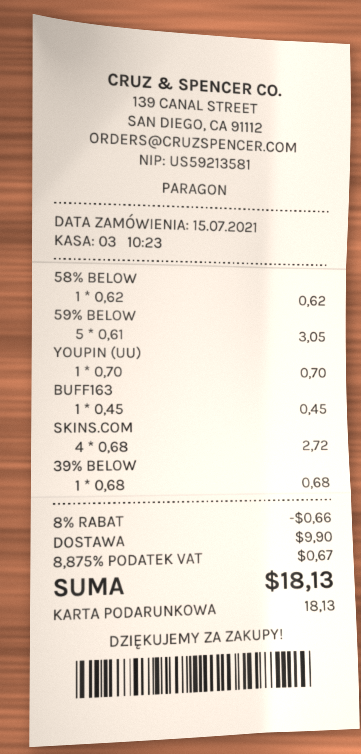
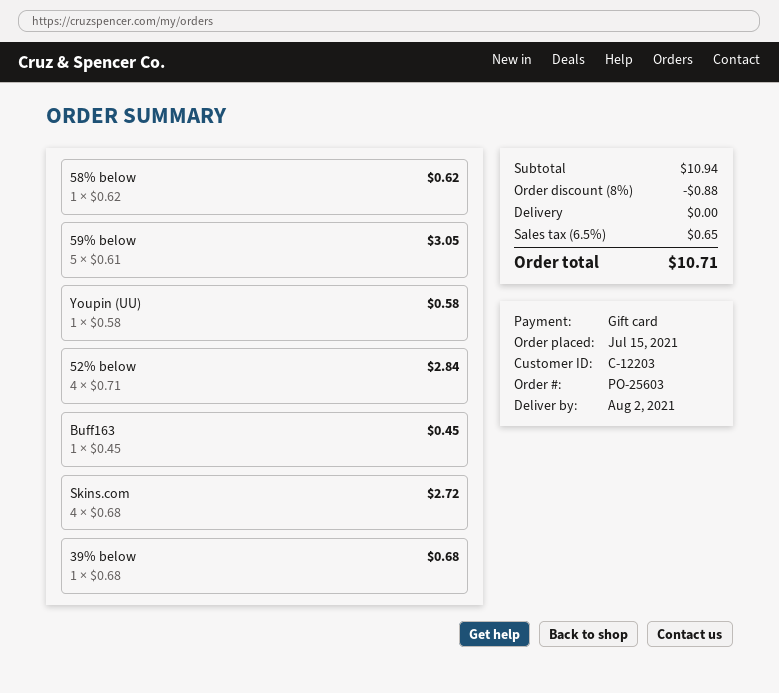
YOUPIN (UU): 1 x 0.70 = 0.70 -> 1 x 0.58 = 0.58
52% below: none -> 4 x 0.71 = 2.84
discount: 8% = 0.66 -> 8% = 0.88
shipping: 9.90 -> 0.00
tax: 8.875% = 0.67 -> 6.5% = 0.65
total: 18.13 -> 10.71

